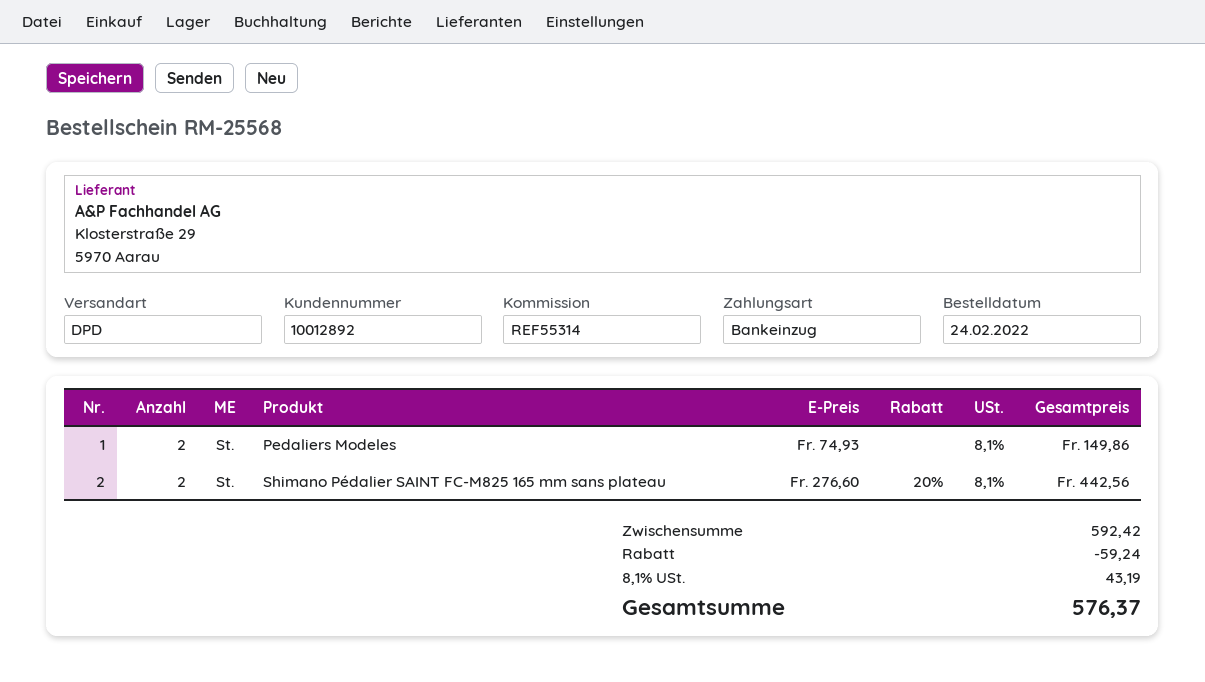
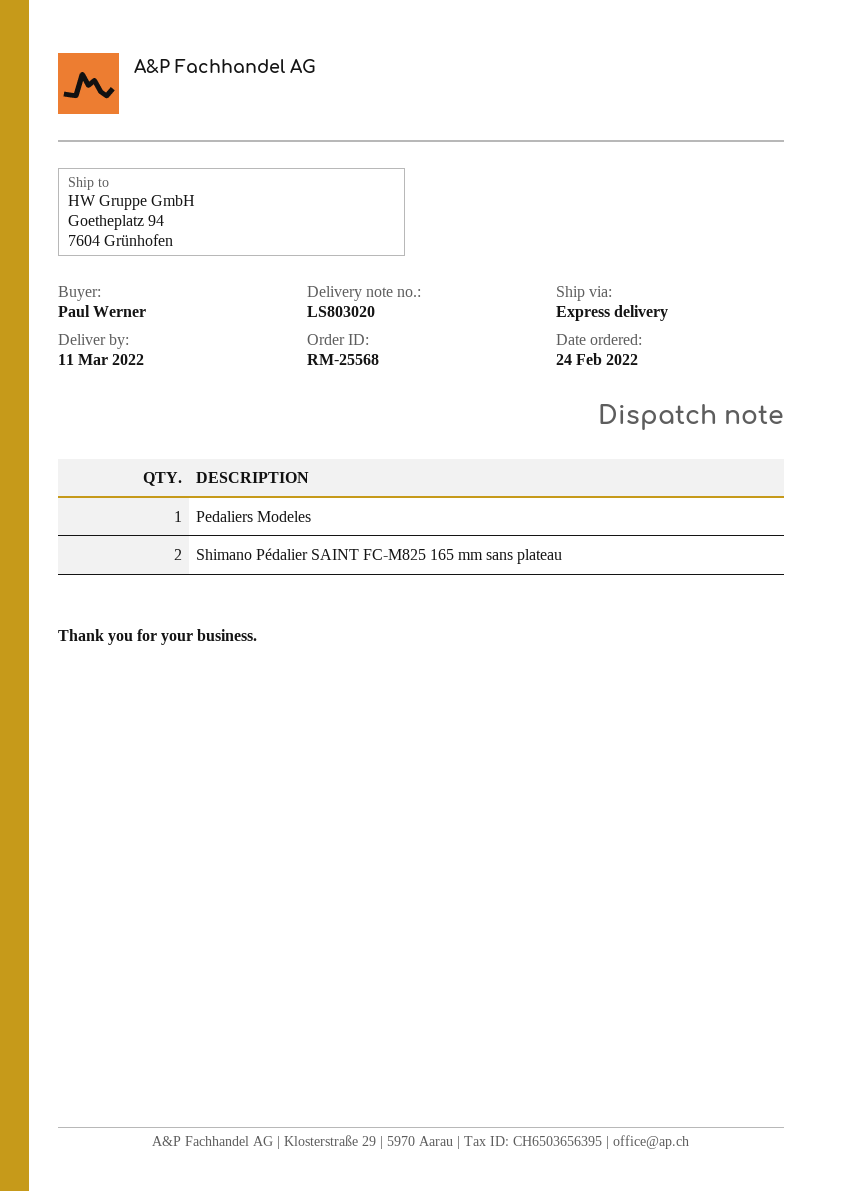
shipping method: DPD -> express
Pedaliers Modeles: 2 -> 1

